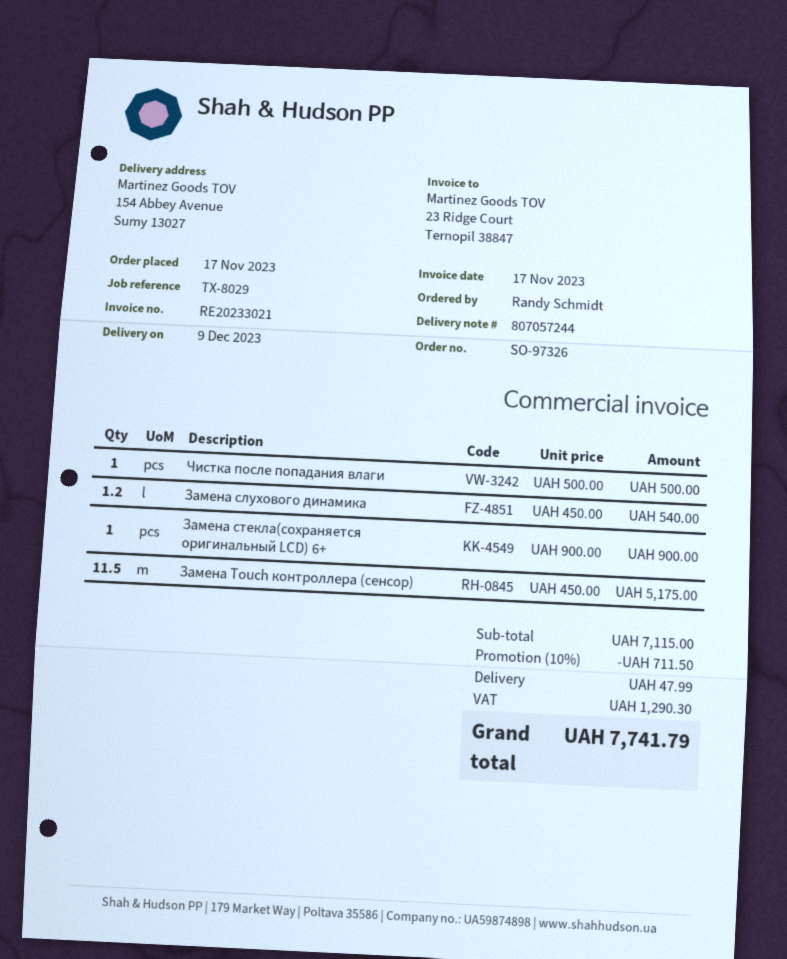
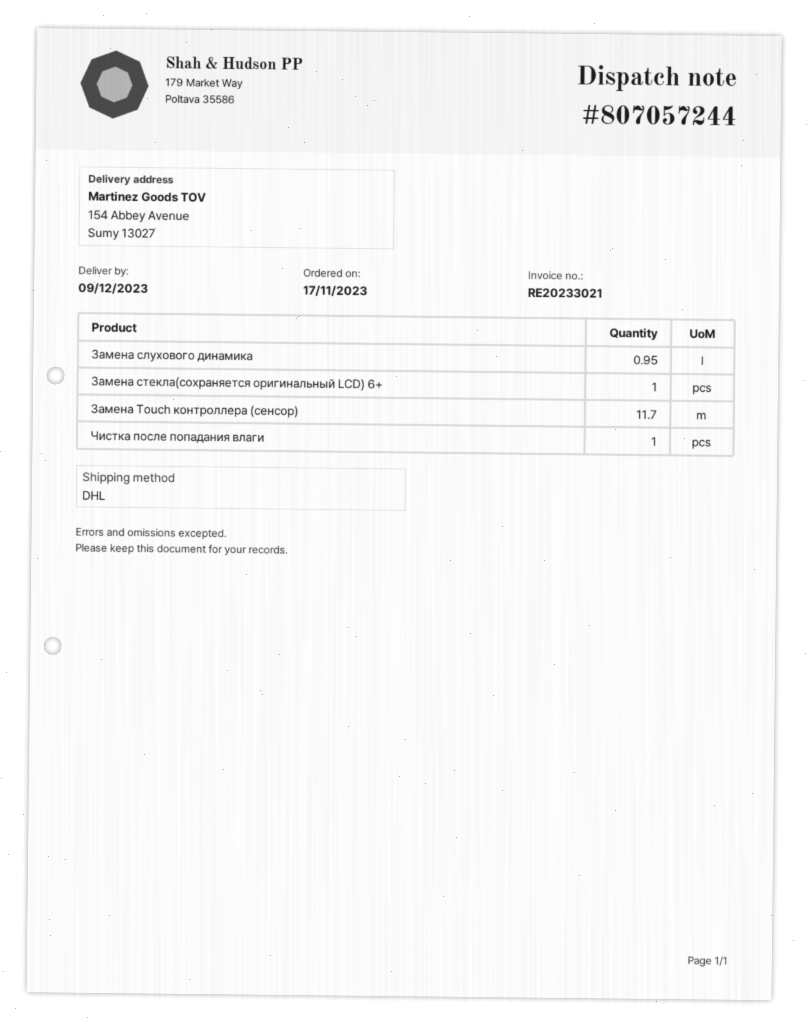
Замена слухового динамика: 1.2 -> 0.95
Замена Touch контроллера (сенсор): 11.5 -> 11.7

